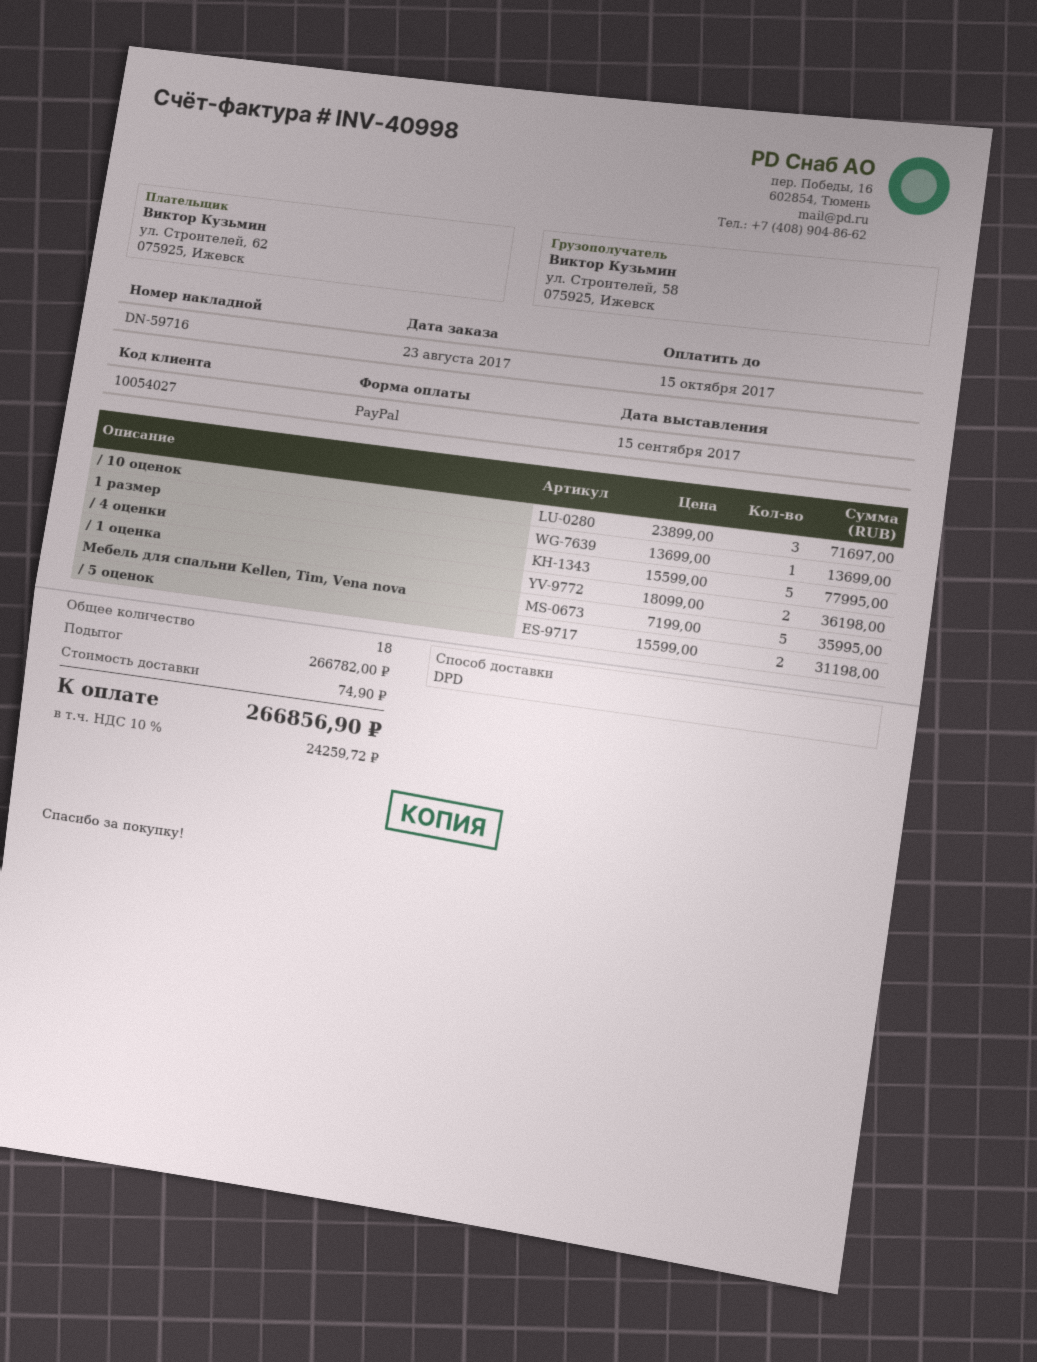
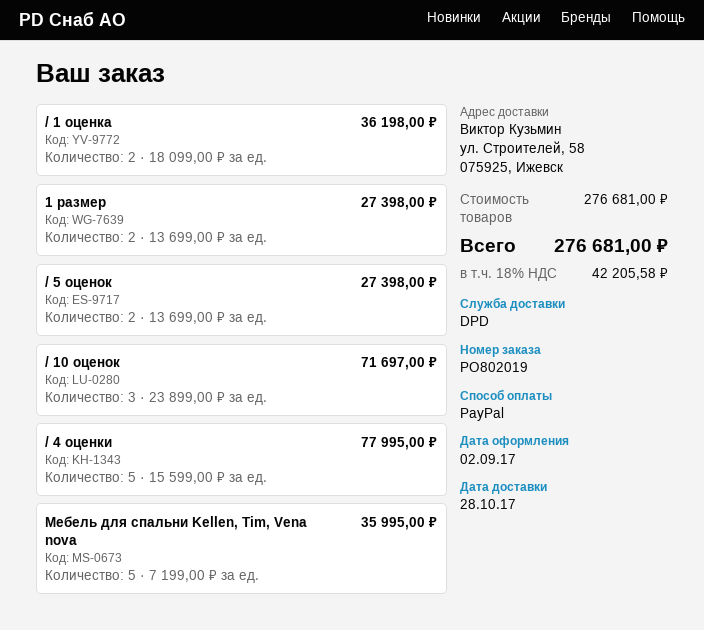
order date: 2017-08-23 -> 2017-09-02
1 размер: 1 x 13699.00 = 13699.00 -> 2 x 13699.00 = 27398.00
/ 5 оценок: 2 x 15599.00 = 31198.00 -> 2 x 13699.00 = 27398.00
subtotal: 266782.00 -> 276681.00
shipping: 74.90 -> none
tax: 10% = 24259.72 -> 18% = 42205.58
total: 266856.90 -> 276681.00

